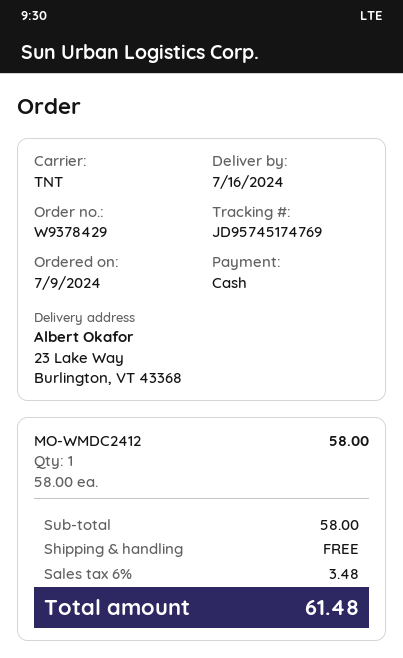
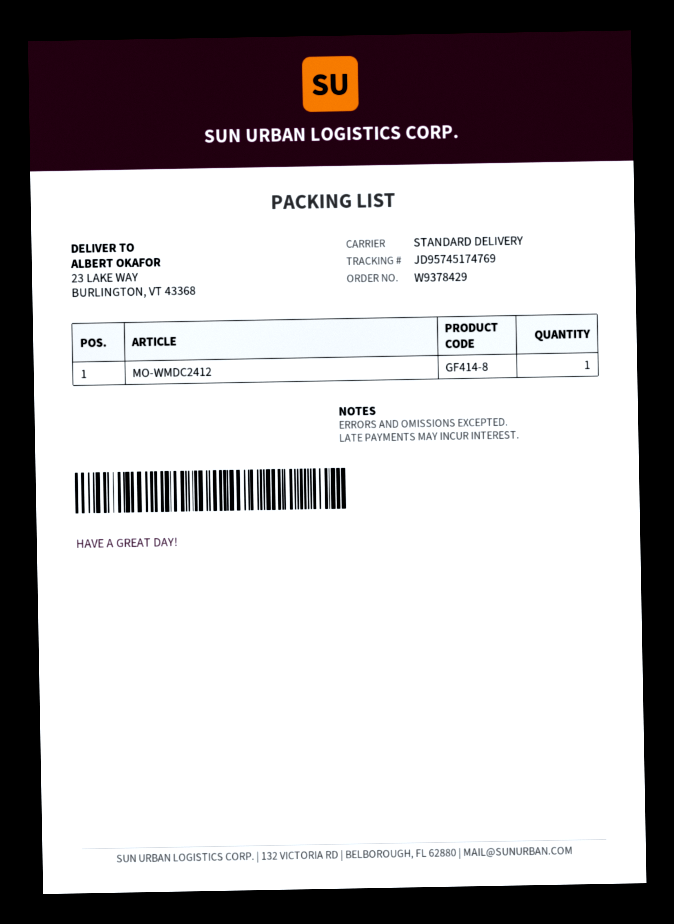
shipping method: TNT -> standard

